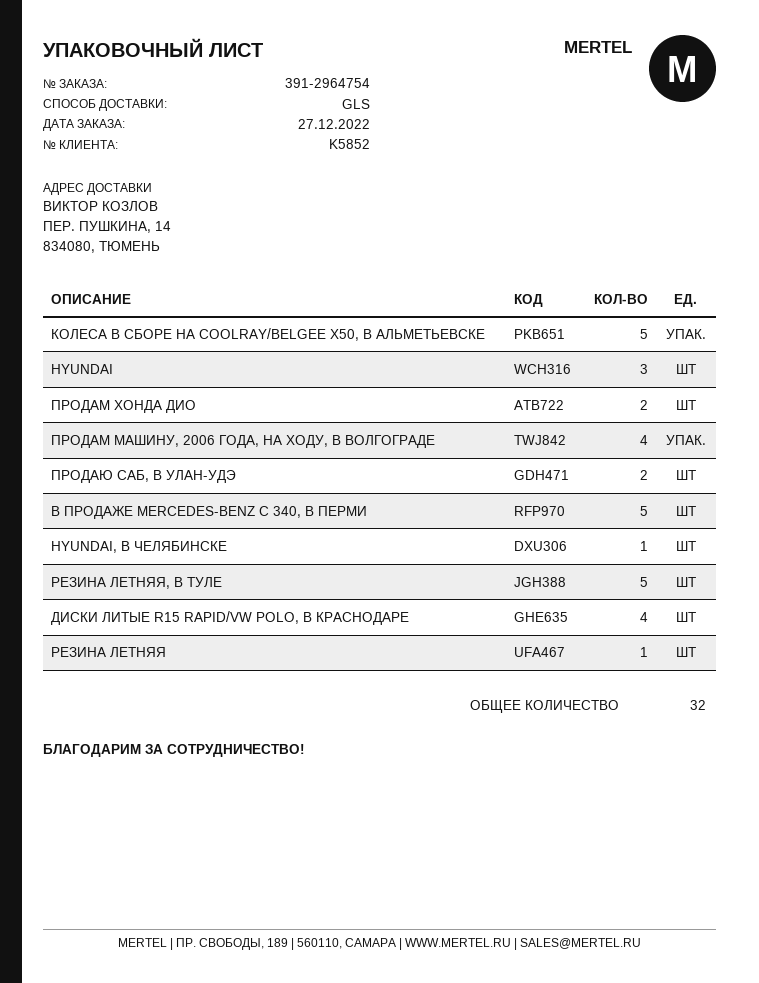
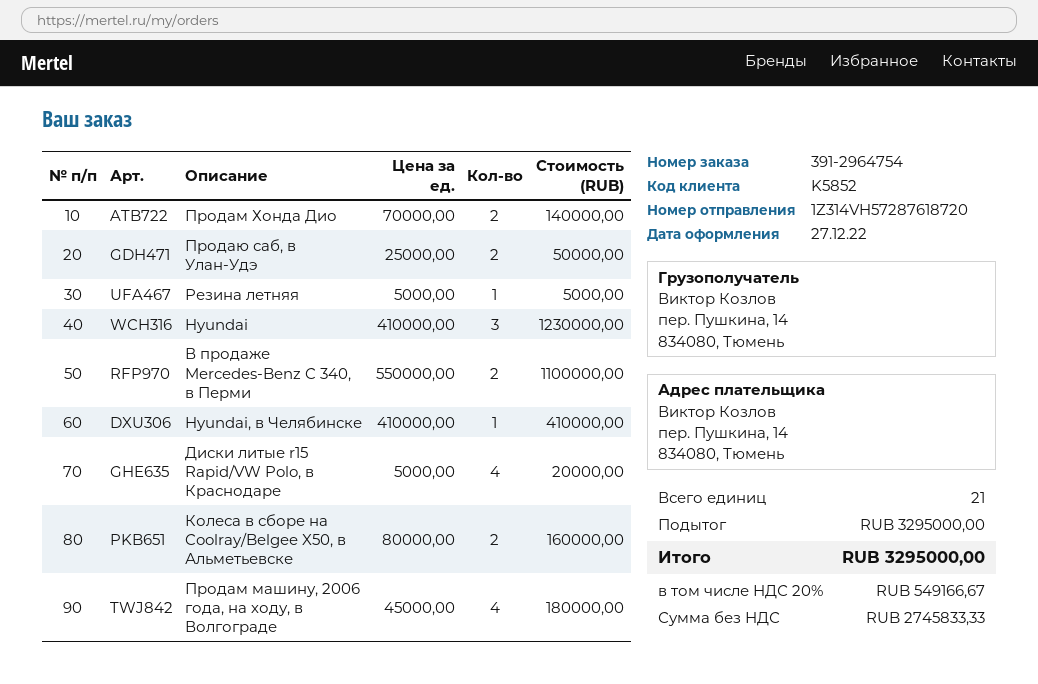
КОЛЕСА В СБОРЕ НА COOLRAY/BELGEE X50, В АЛЬМЕТЬЕВСКЕ: 5 -> 2
В ПРОДАЖЕ MERCEDES-BENZ C 340, В ПЕРМИ: 5 -> 2
РЕЗИНА ЛЕТНЯЯ, В ТУЛЕ: 5 -> none
total quantity: 32 -> 21

